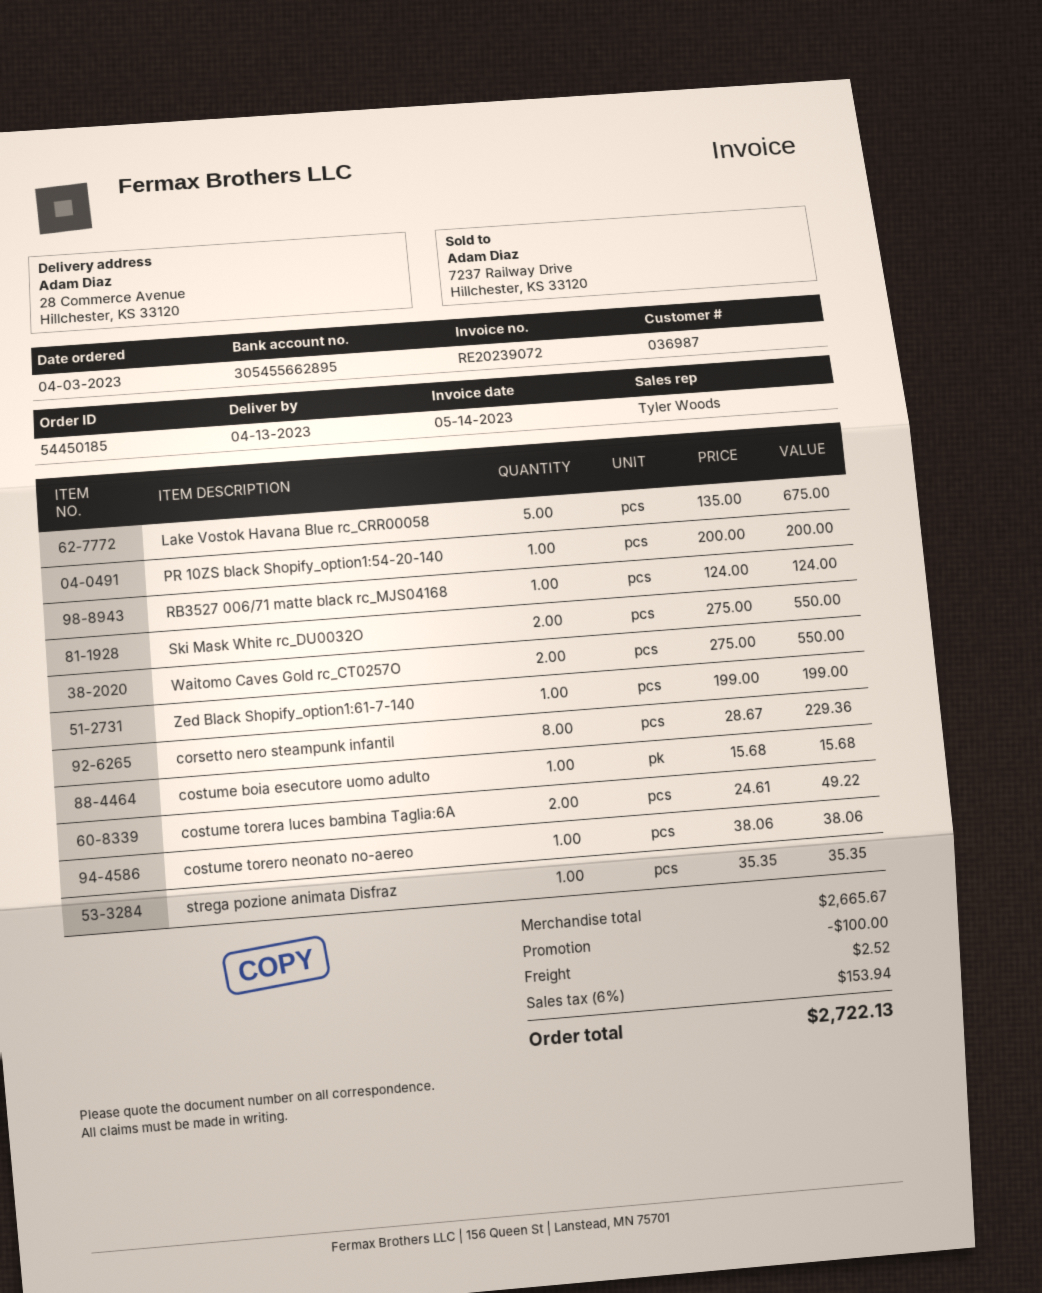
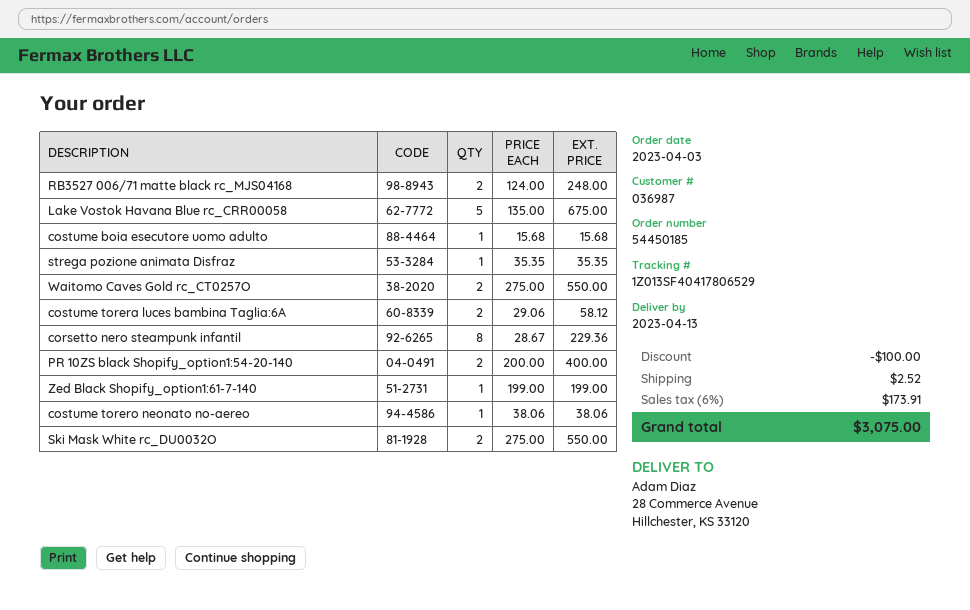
PR 10ZS black Shopify_option1:54-20-140: 1 x 200.00 = 200.00 -> 2 x 200.00 = 400.00
RB3527 006/71 matte black rc_MJS04168: 1 x 124.00 = 124.00 -> 2 x 124.00 = 248.00
costume torera luces bambina Taglia:6A: 2 x 24.61 = 49.22 -> 2 x 29.06 = 58.12
tax: 6% = 153.94 -> 6% = 173.91
total: 2722.13 -> 3075.00

